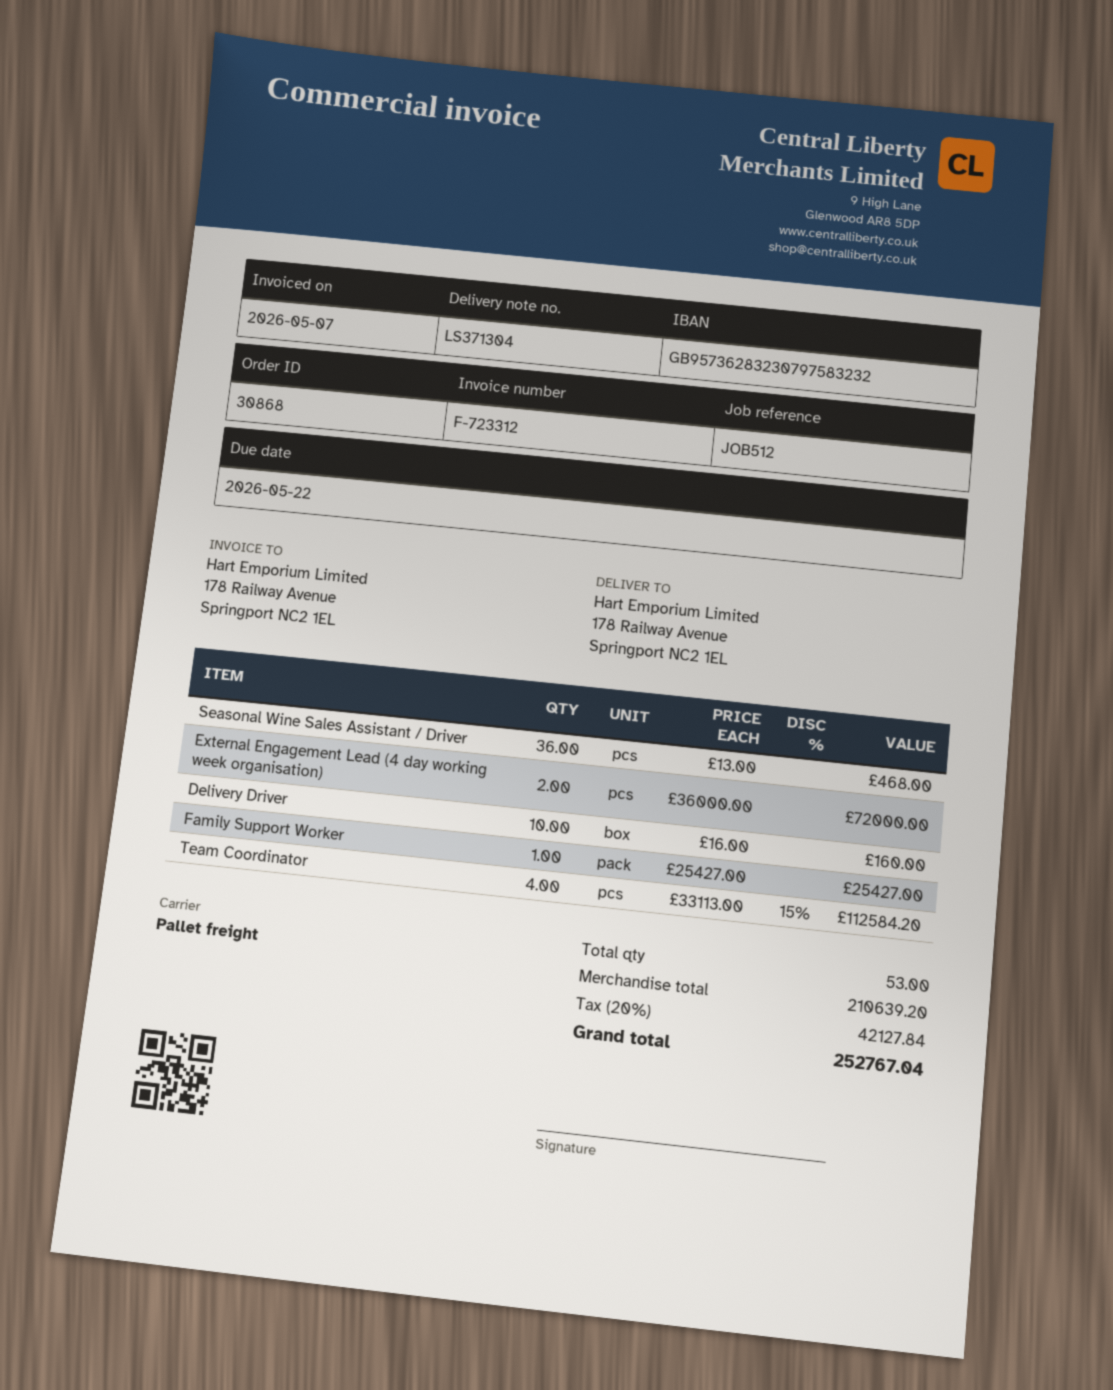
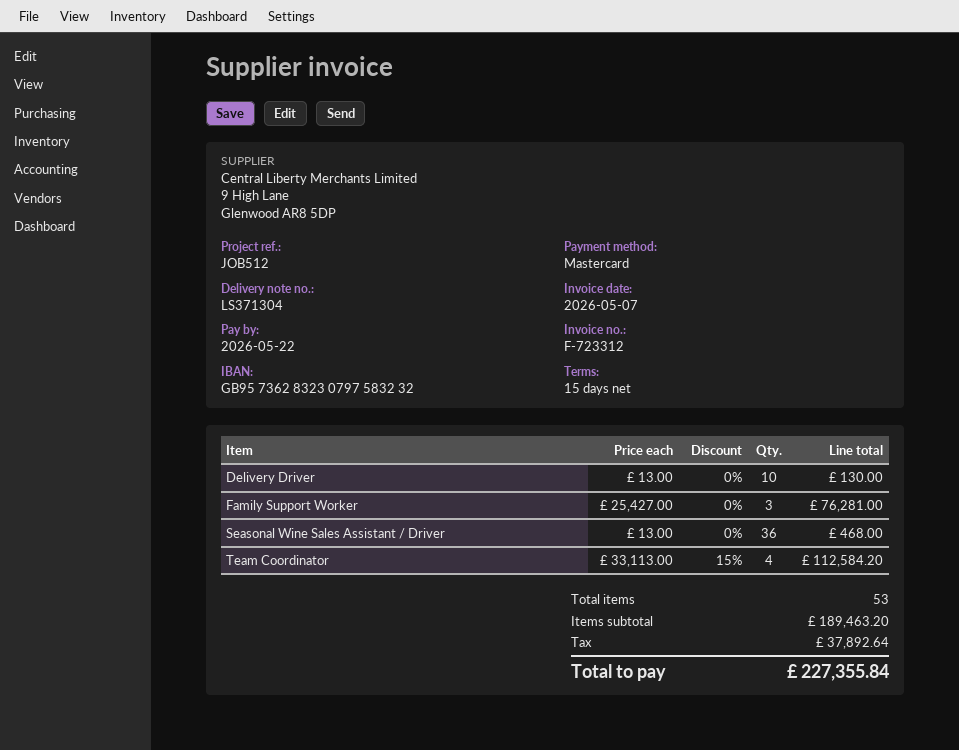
External Engagement Lead (4 day working week organisation): 2 x 36000.00 = 72000.00 -> none
Delivery Driver: 10 x 16.00 = 160.00 -> 10 x 13.00 = 130.00
Family Support Worker: 1 x 25427.00 = 25427.00 -> 3 x 25427.00 = 76281.00
subtotal: 210639.20 -> 189463.20
tax: 42127.84 -> 37892.64
total: 252767.04 -> 227355.84

